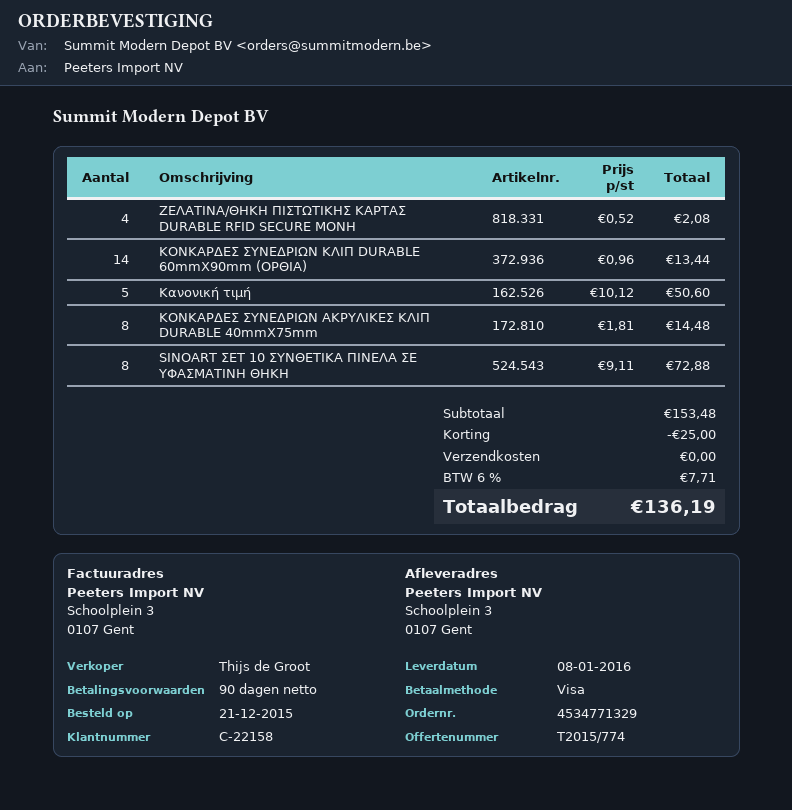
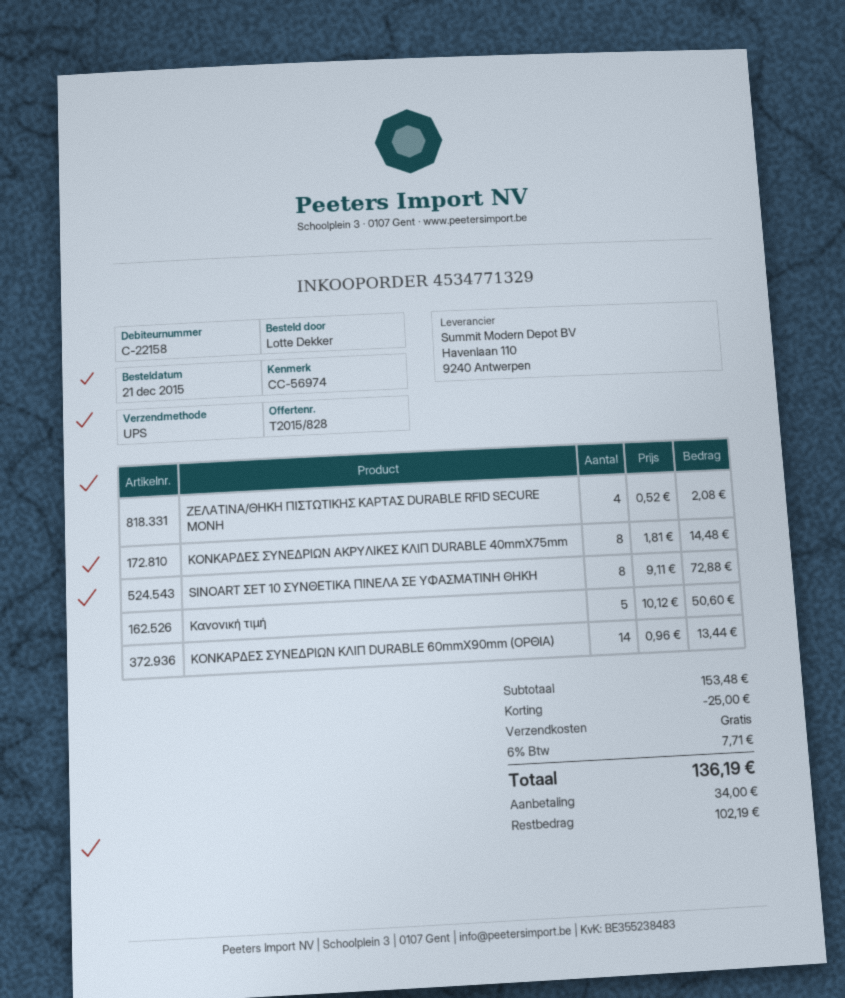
quote number: T2015/774 -> T2015/828

